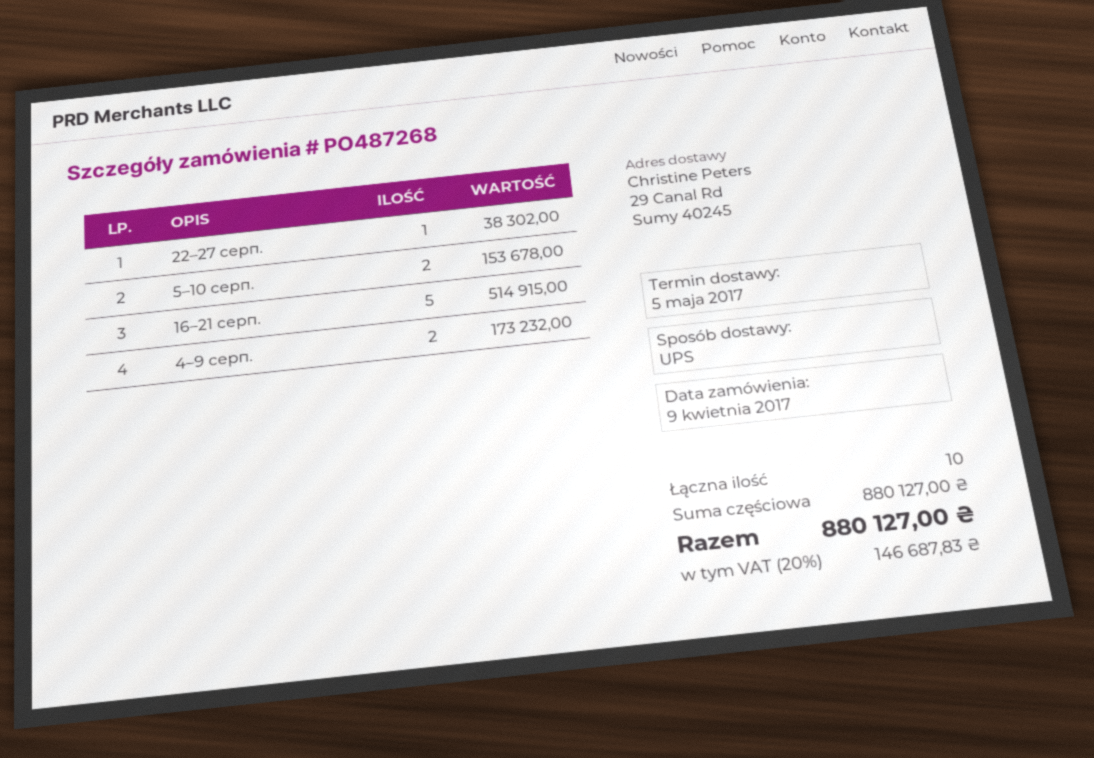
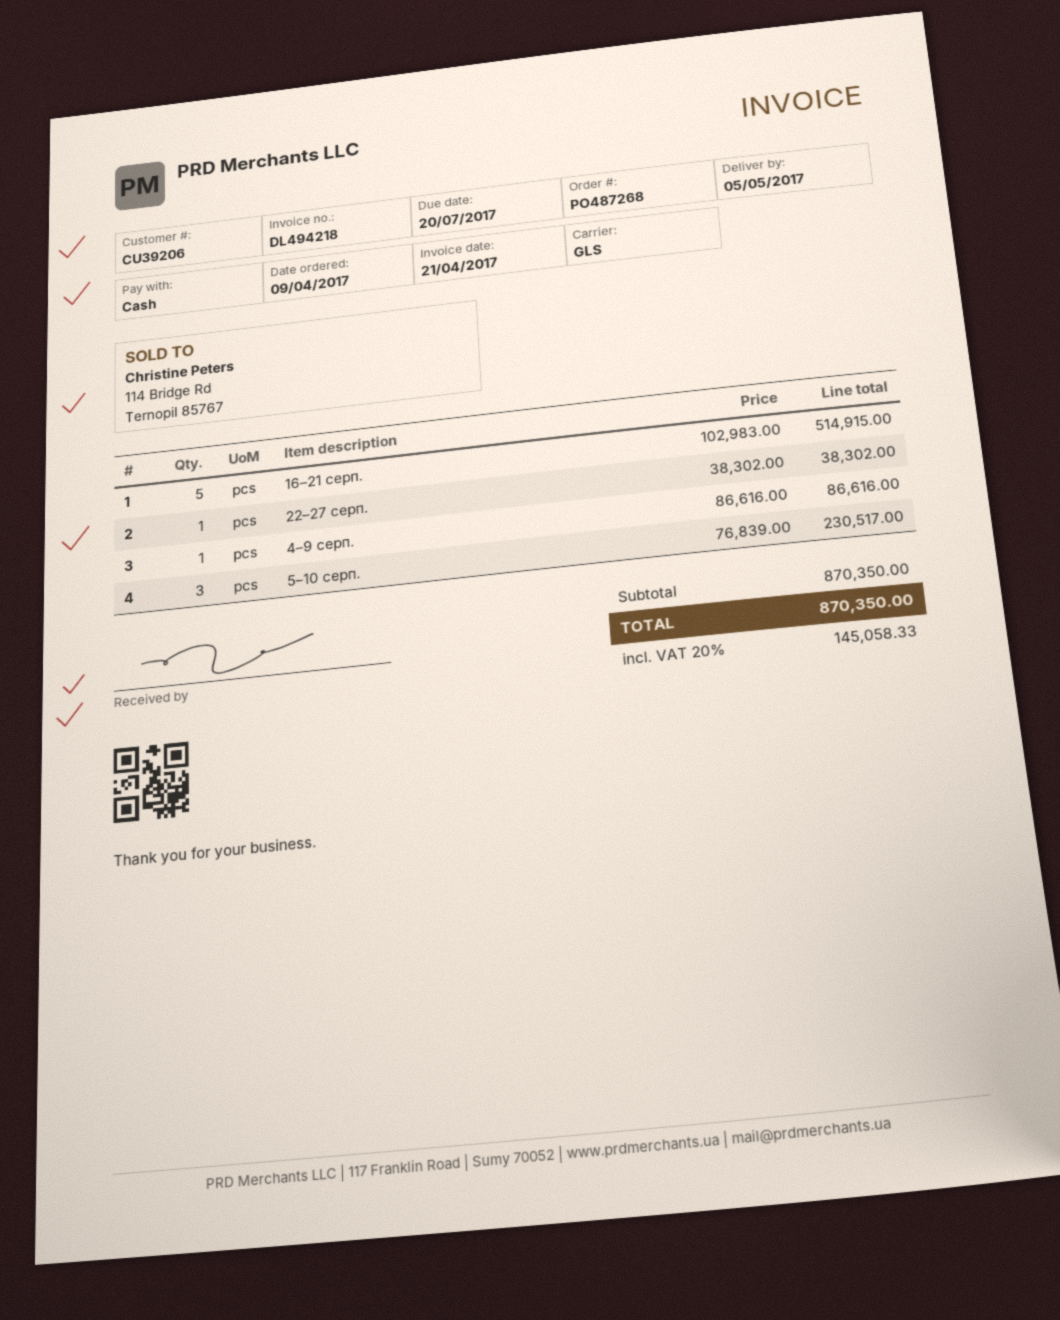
shipping method: UPS -> GLS
5–10 серп.: 2 for 153678.00 -> 3 for 230517.00
4–9 серп.: 2 for 173232.00 -> 1 for 86616.00
subtotal: 880127.00 -> 870350.00
tax: 20% = 146687.83 -> 20% = 145058.33
total: 880127.00 -> 870350.00

